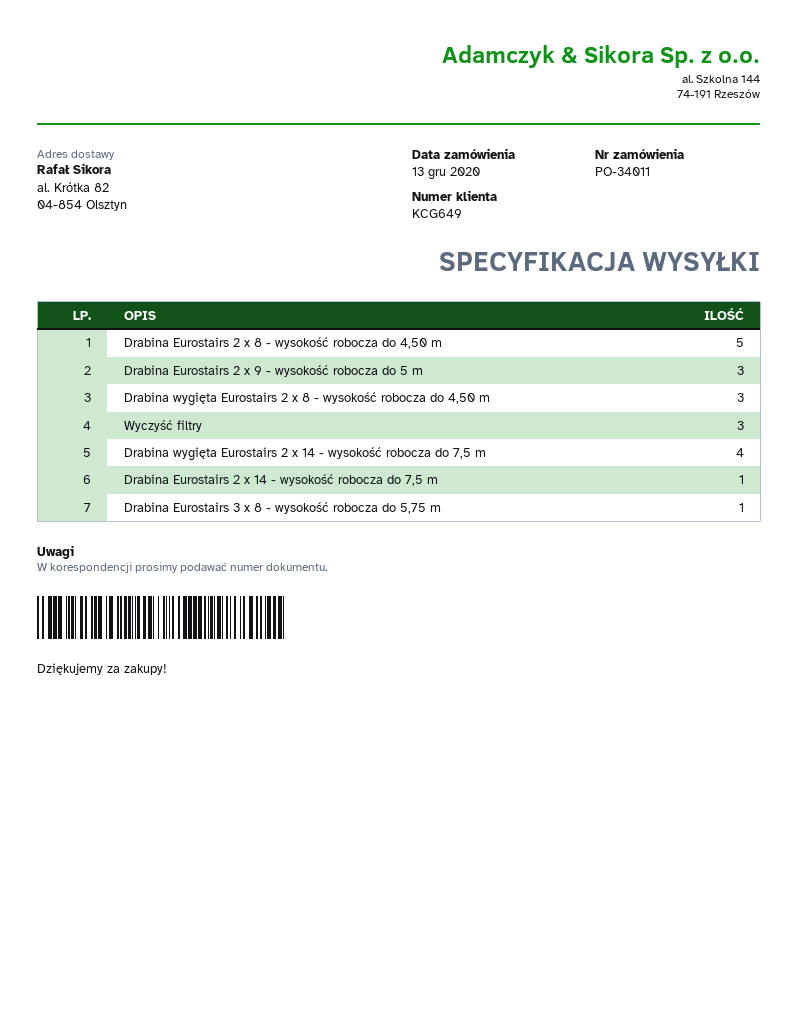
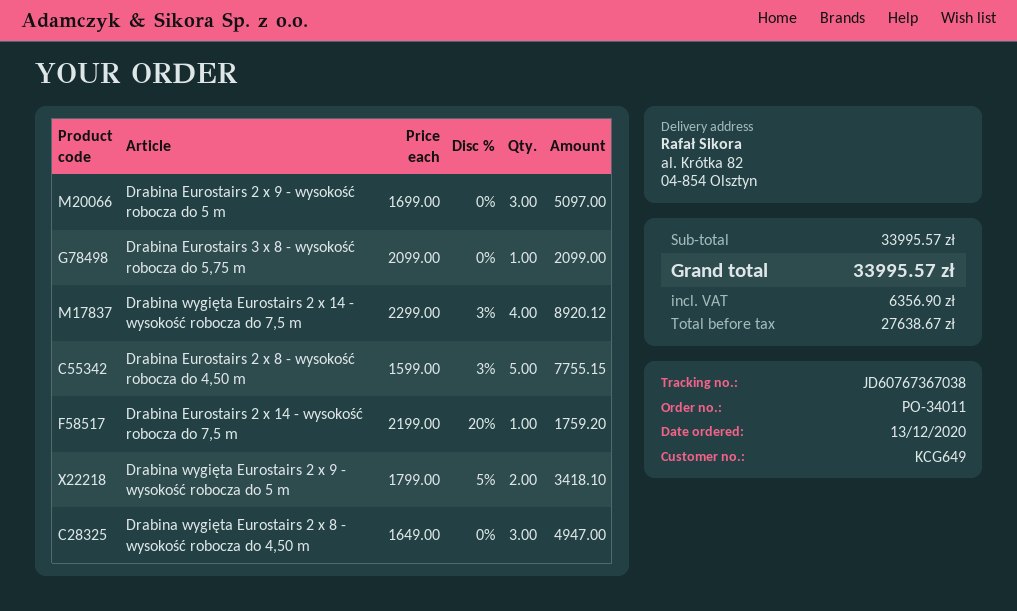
Wyczyść filtry: 3 -> none
Drabina wygięta Eurostairs 2 x 9 - wysokość robocza do 5 m: none -> 2

